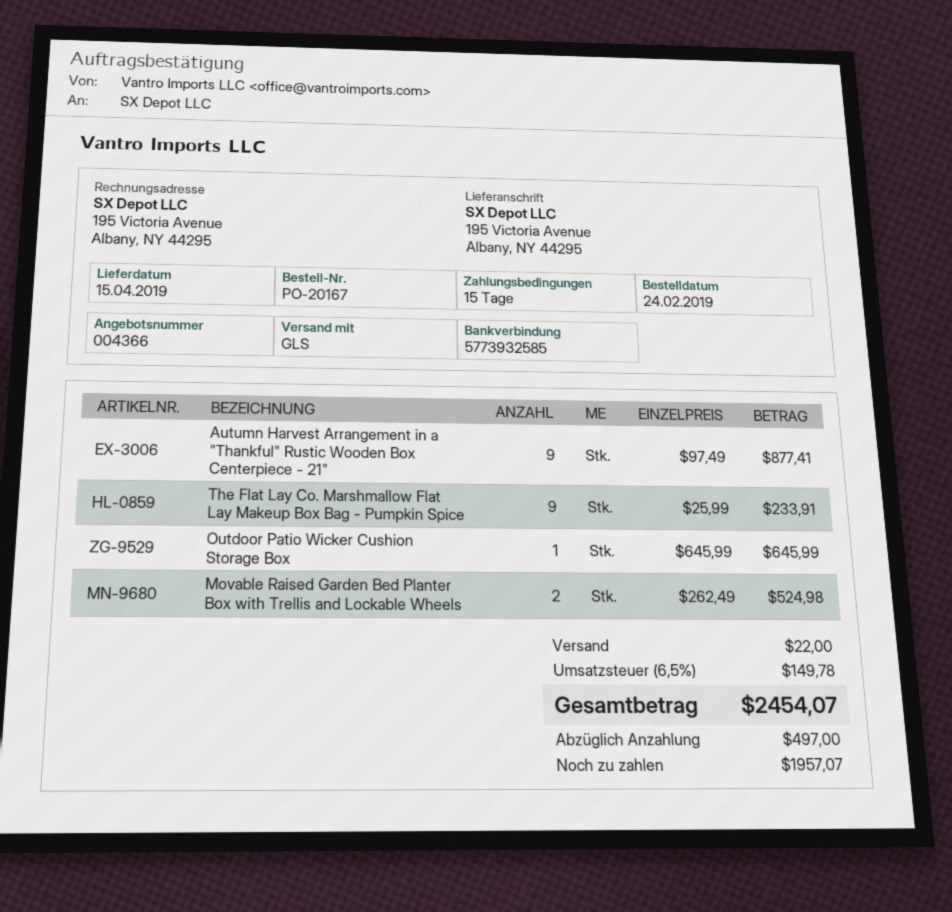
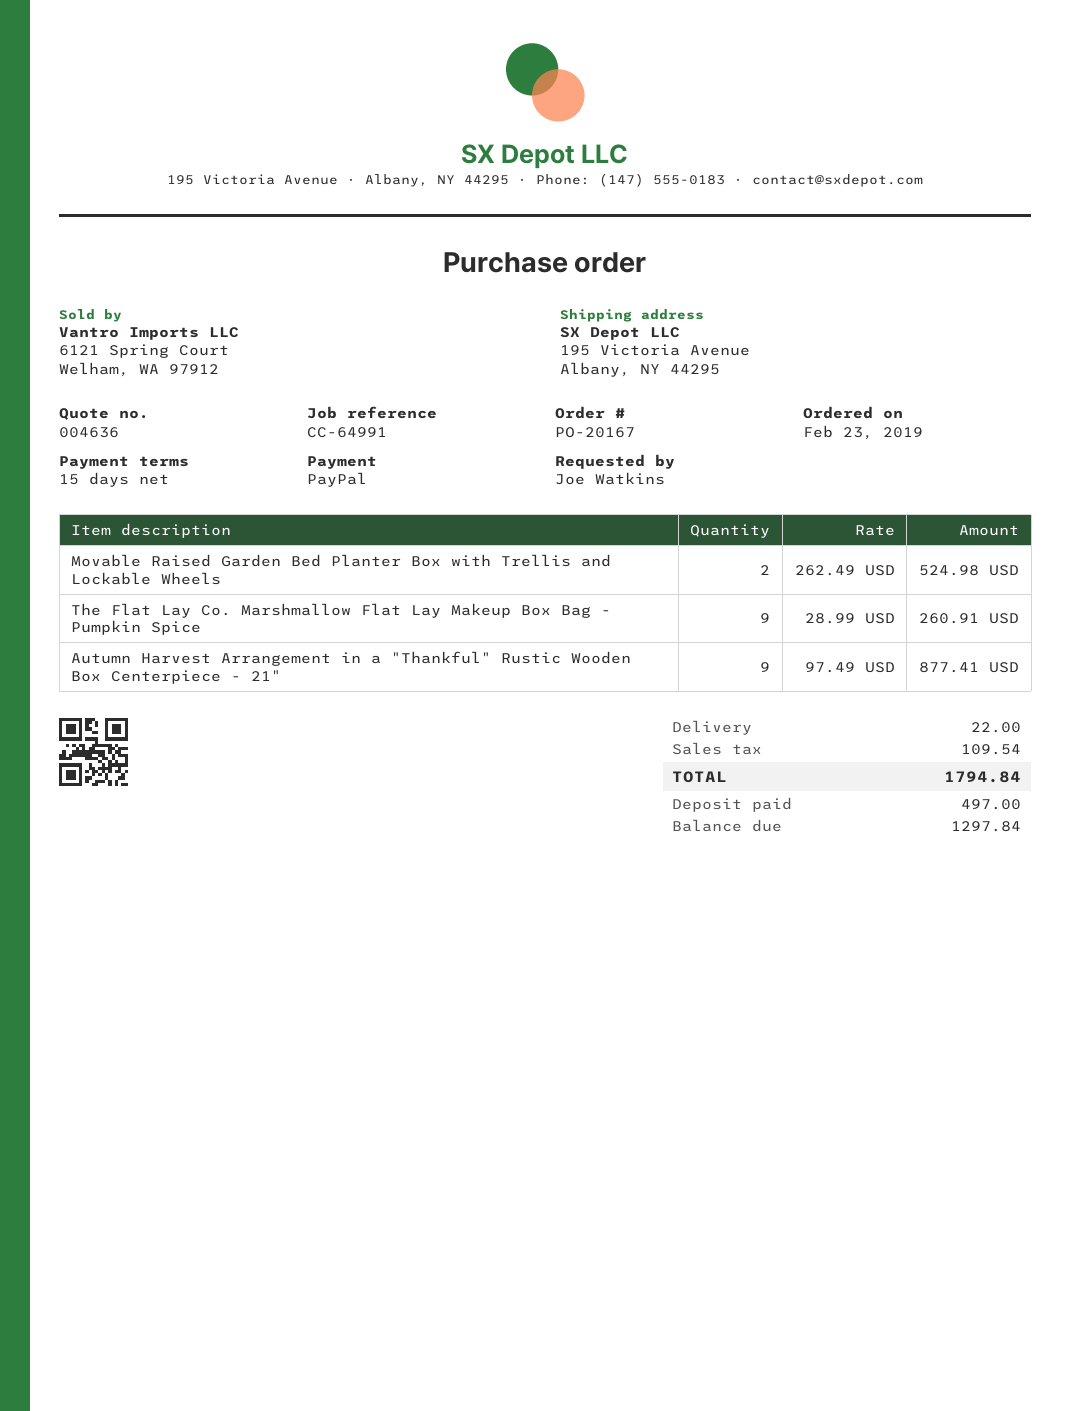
quote number: 004366 -> 004636
order date: 2019-02-24 -> 2019-02-23
The Flat Lay Co. Marshmallow Flat Lay Makeup Box Bag - Pumpkin Spice: 9 x 25.99 = 233.91 -> 9 x 28.99 = 260.91
Outdoor Patio Wicker Cushion Storage Box: 1 x 645.99 = 645.99 -> none
tax: 149.78 -> 109.54
total: 2454.07 -> 1794.84
balance: 1957.07 -> 1297.84

